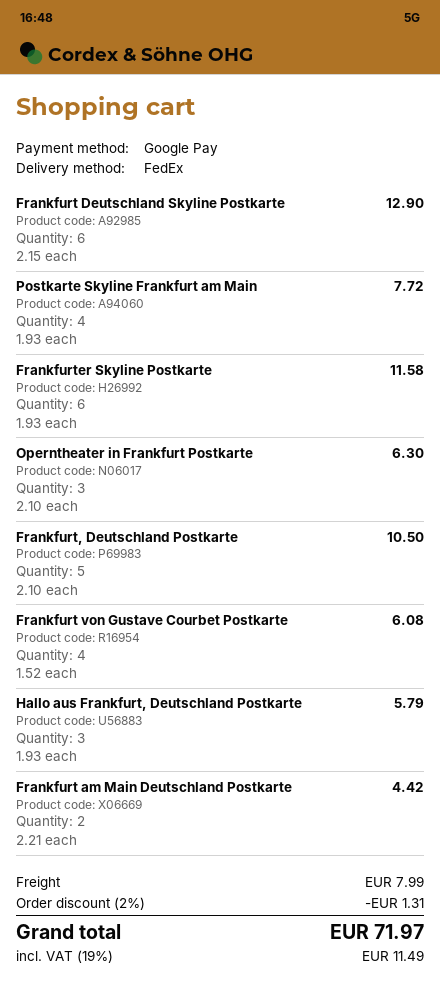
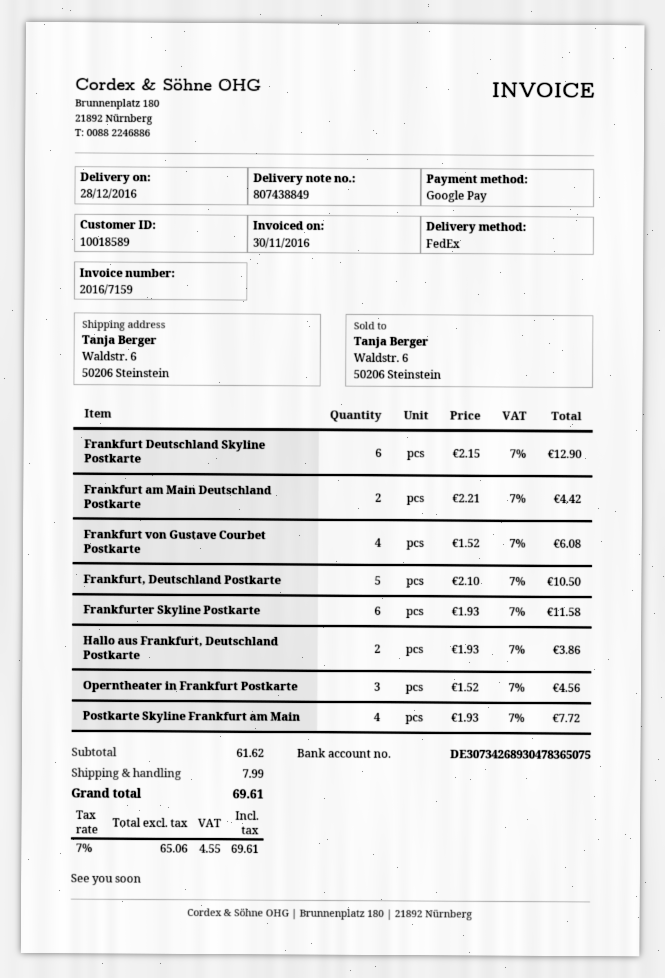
Operntheater in Frankfurt Postkarte: 3 x 2.10 = 6.30 -> 3 x 1.52 = 4.56
Hallo aus Frankfurt, Deutschland Postkarte: 3 x 1.93 = 5.79 -> 2 x 1.93 = 3.86
discount: 2% = 1.31 -> none
tax: 19% = 11.49 -> 7% = 4.55
total: 71.97 -> 69.61

